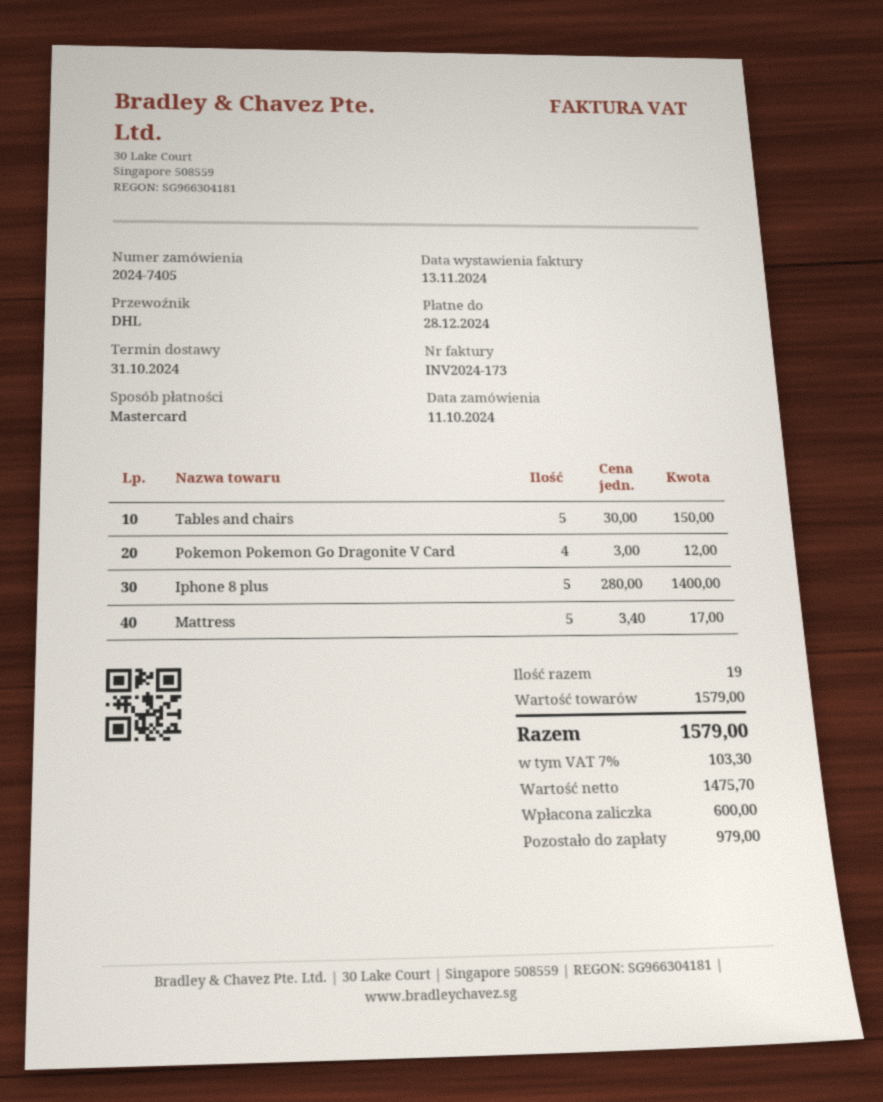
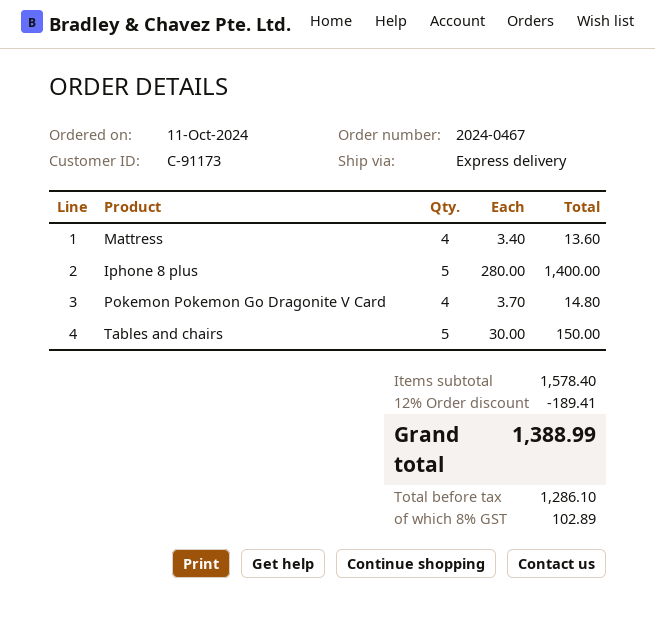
order number: 2024-7405 -> 2024-0467
shipping method: DHL -> express
Pokemon Pokemon Go Dragonite V Card: 4 x 3.00 = 12.00 -> 4 x 3.70 = 14.80
Mattress: 5 x 3.40 = 17.00 -> 4 x 3.40 = 13.60
subtotal: 1579.00 -> 1578.40
discount: none -> 12% = 189.41
net: 1475.70 -> 1286.10
tax: 7% = 103.30 -> 8% = 102.89
total: 1579.00 -> 1388.99

